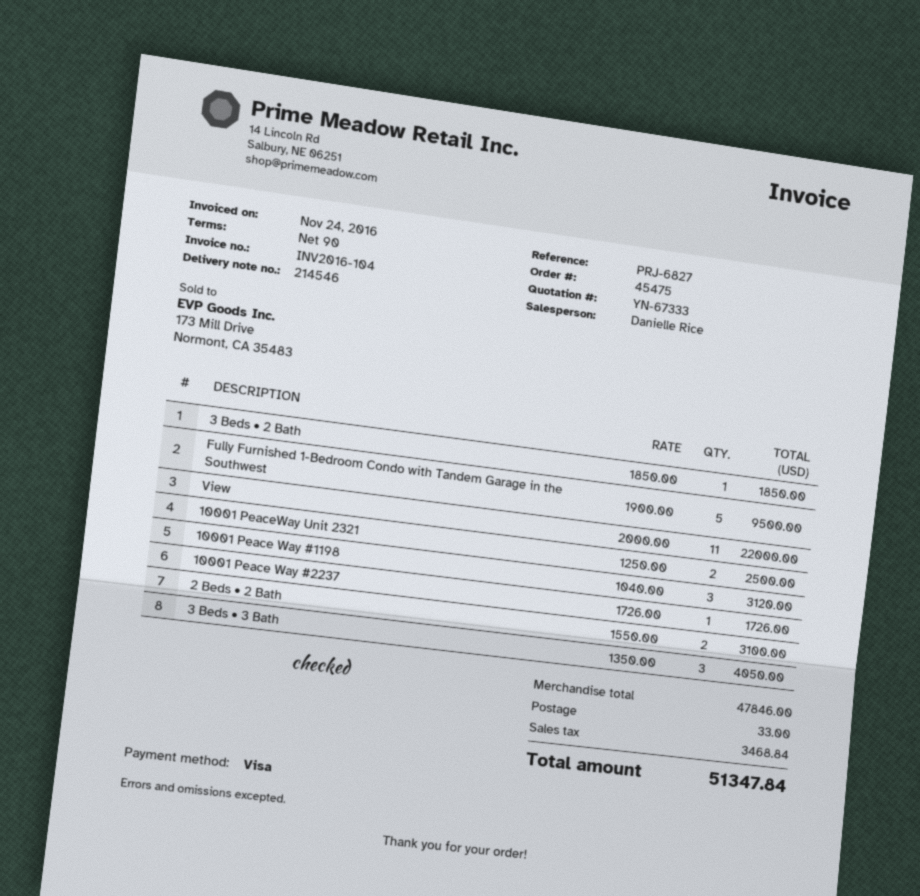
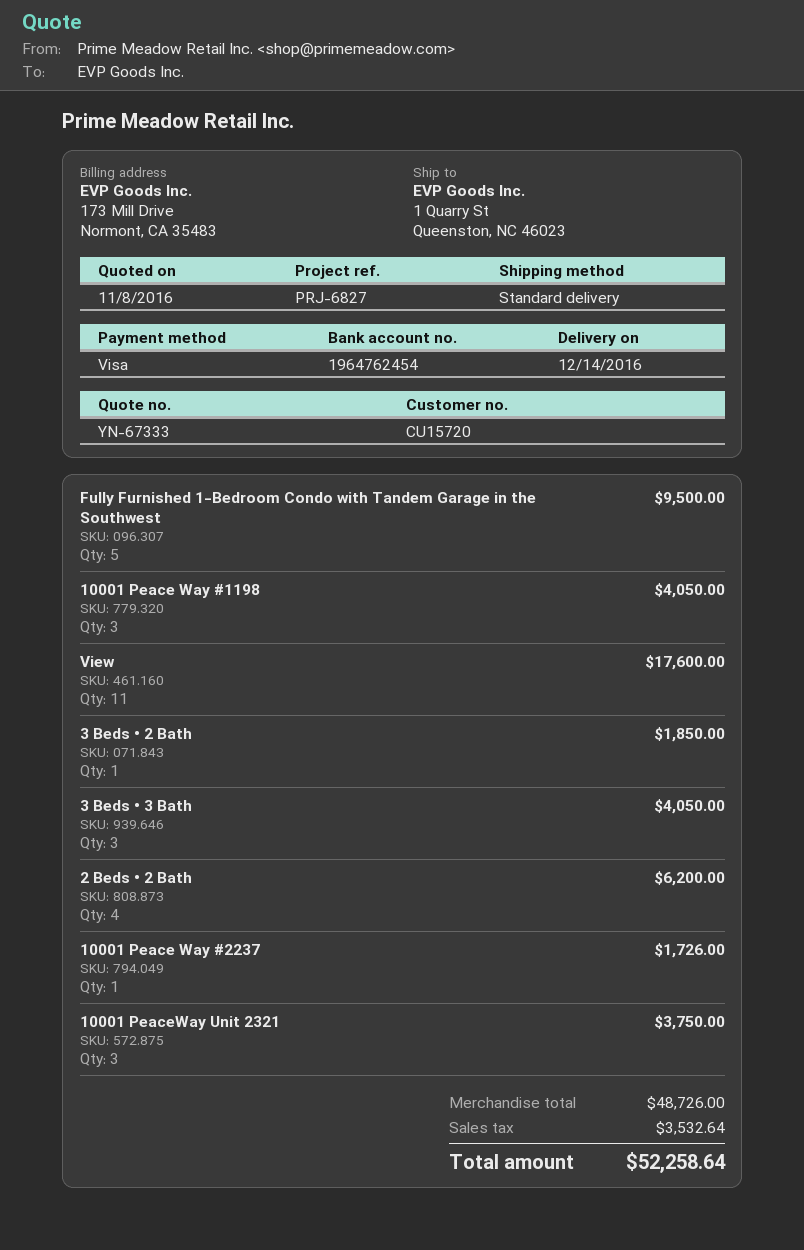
View: 11 for 22000.00 -> 11 for 17600.00
10001 PeaceWay Unit 2321: 2 for 2500.00 -> 3 for 3750.00
10001 Peace Way #1198: 3 for 3120.00 -> 3 for 4050.00
2 Beds • 2 Bath: 2 for 3100.00 -> 4 for 6200.00
subtotal: 47846.00 -> 48726.00
shipping: 33.00 -> none
tax: 3468.84 -> 3532.64
total: 51347.84 -> 52258.64

